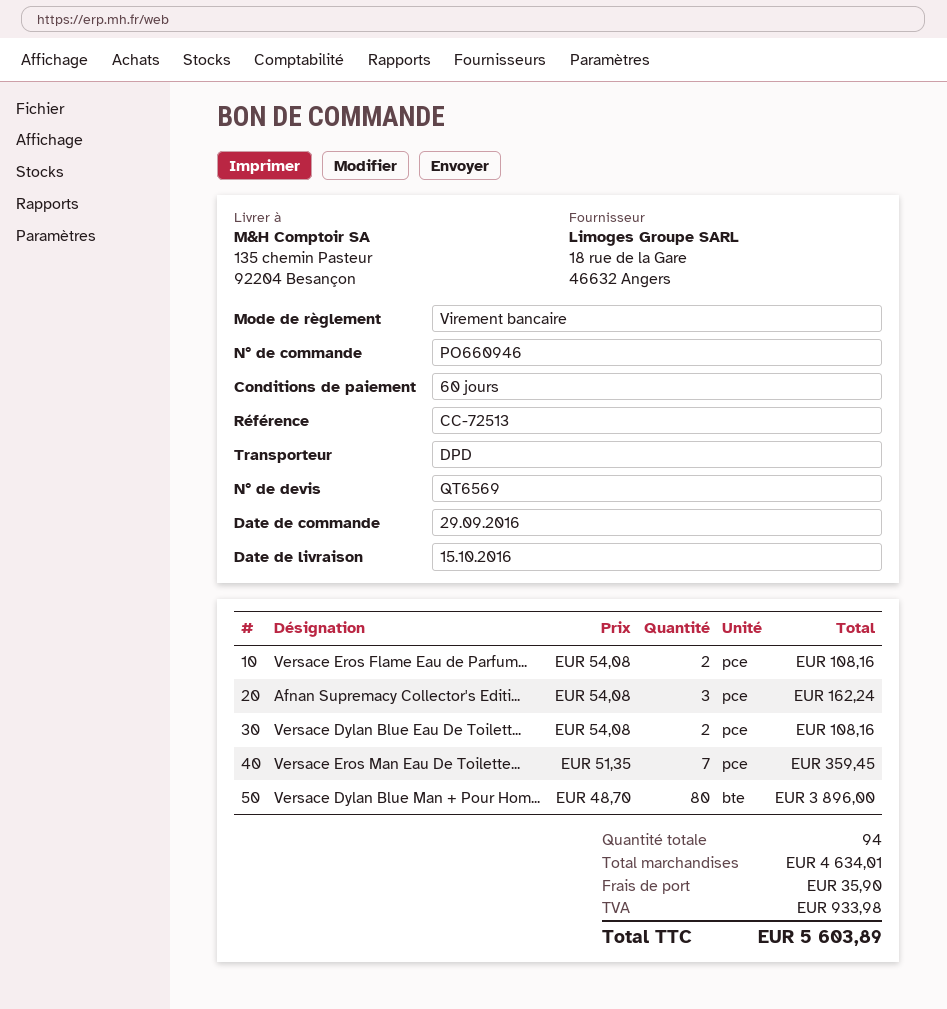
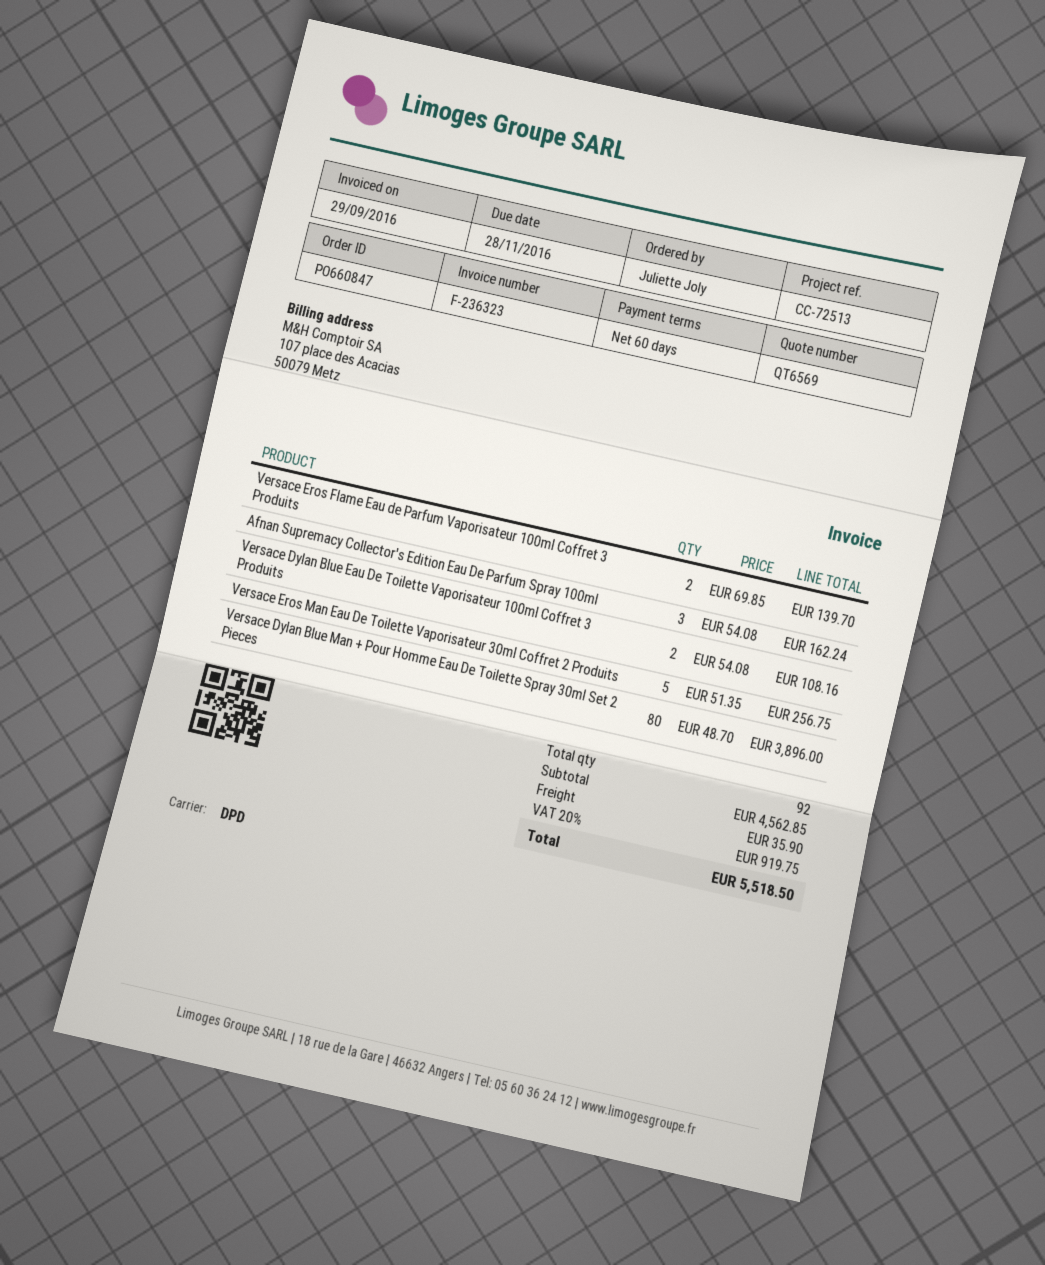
order number: PO660946 -> PO660847
Versace Eros Flame Eau de Parfum...: 2 x 54.08 = 108.16 -> 2 x 69.85 = 139.70
Versace Eros Man Eau De Toilette...: 7 x 51.35 = 359.45 -> 5 x 51.35 = 256.75
total quantity: 94 -> 92
subtotal: 4634.01 -> 4562.85
tax: 933.98 -> 919.75
total: 5603.89 -> 5518.50

